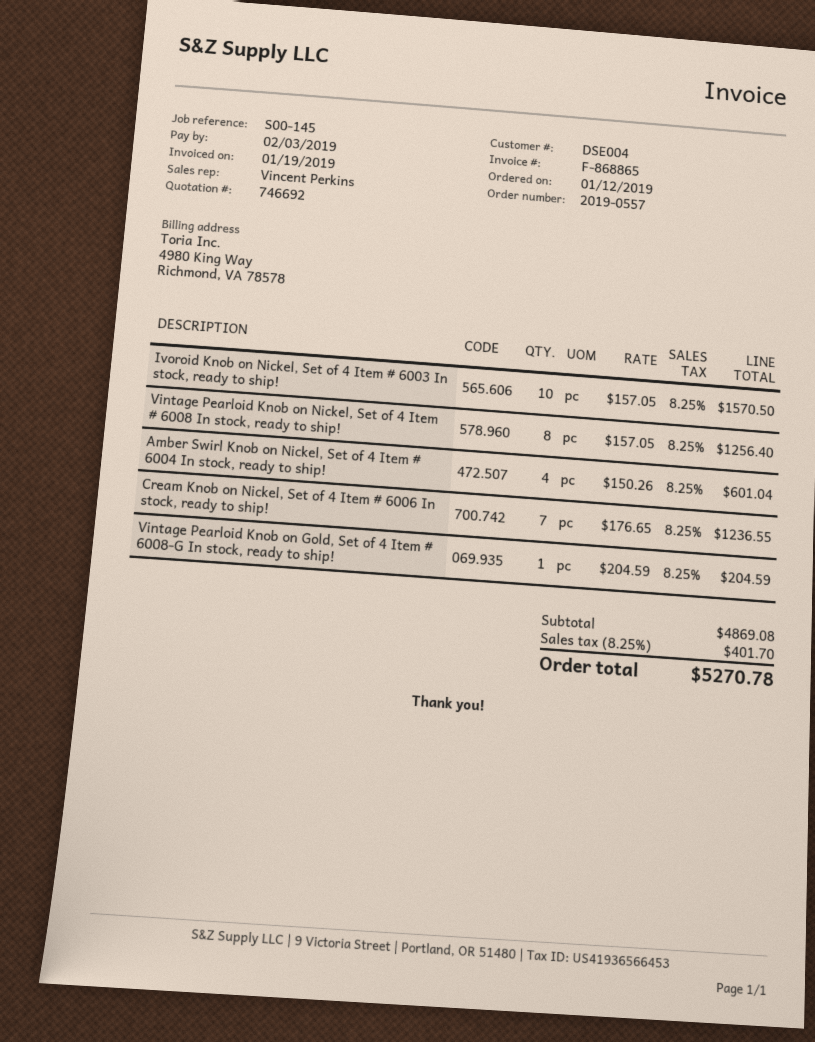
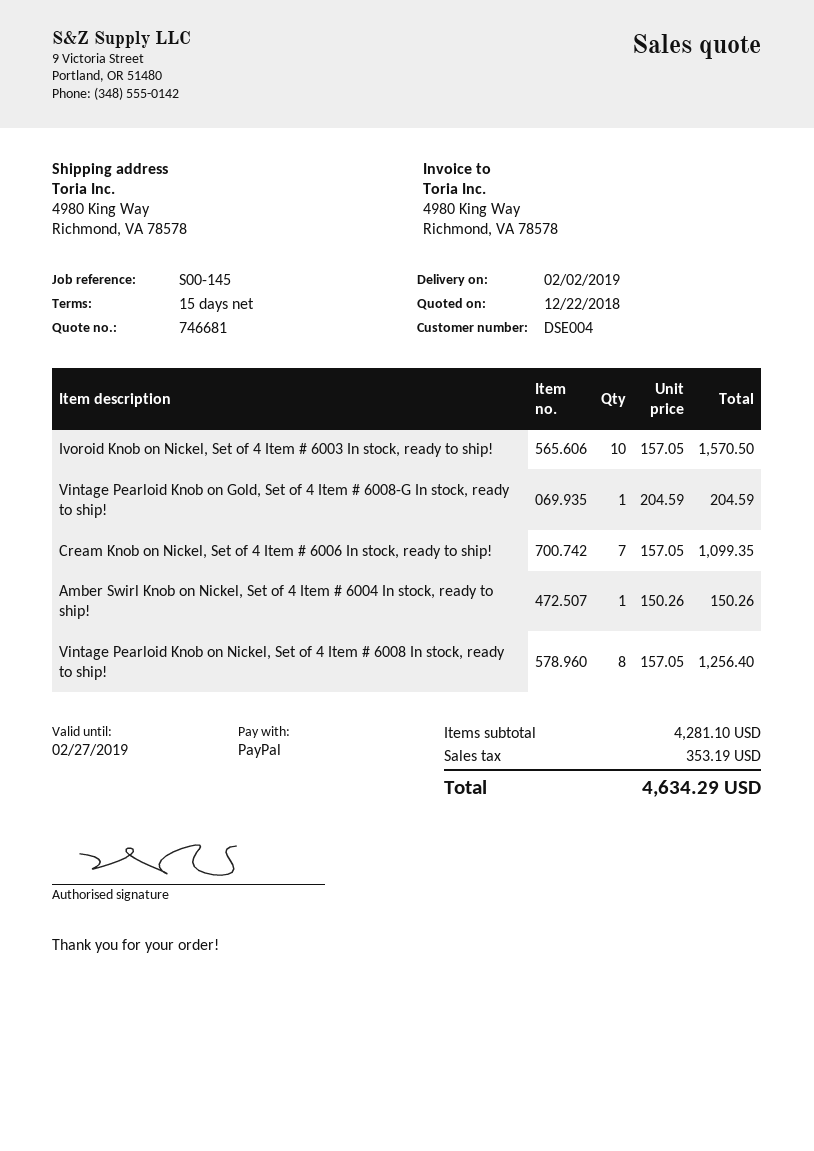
quote number: 746692 -> 746681
Amber Swirl Knob on Nickel, Set of 4 Item # 6004 In stock, ready to ship!: 4 x 150.26 = 601.04 -> 1 x 150.26 = 150.26
Cream Knob on Nickel, Set of 4 Item # 6006 In stock, ready to ship!: 7 x 176.65 = 1236.55 -> 7 x 157.05 = 1099.35
subtotal: 4869.08 -> 4281.10
tax: 401.70 -> 353.19
total: 5270.78 -> 4634.29

